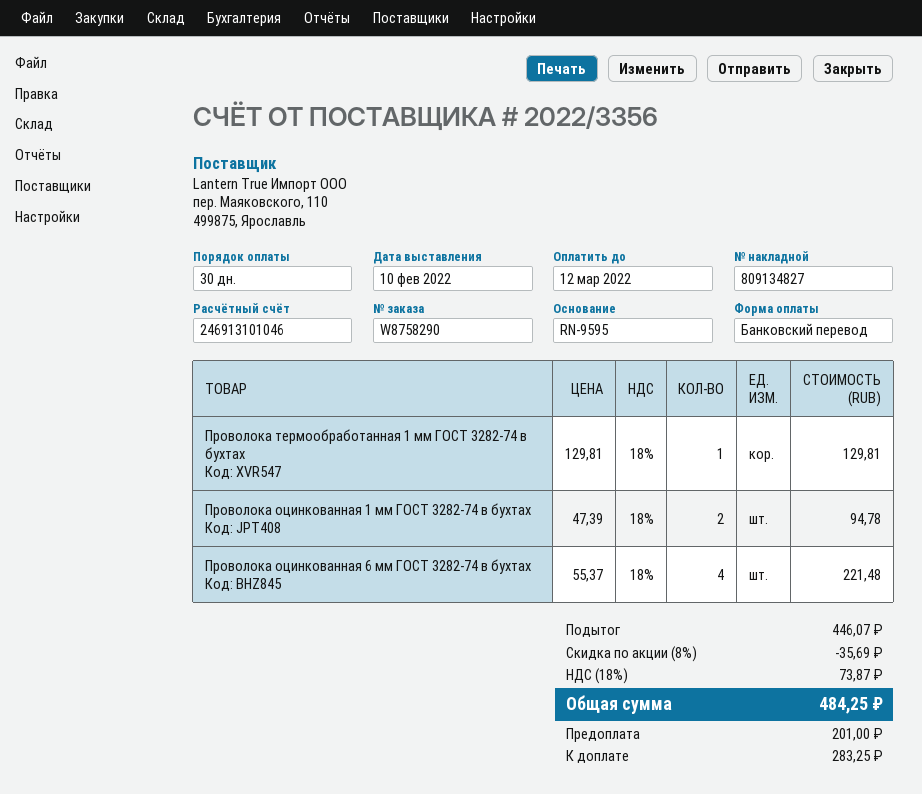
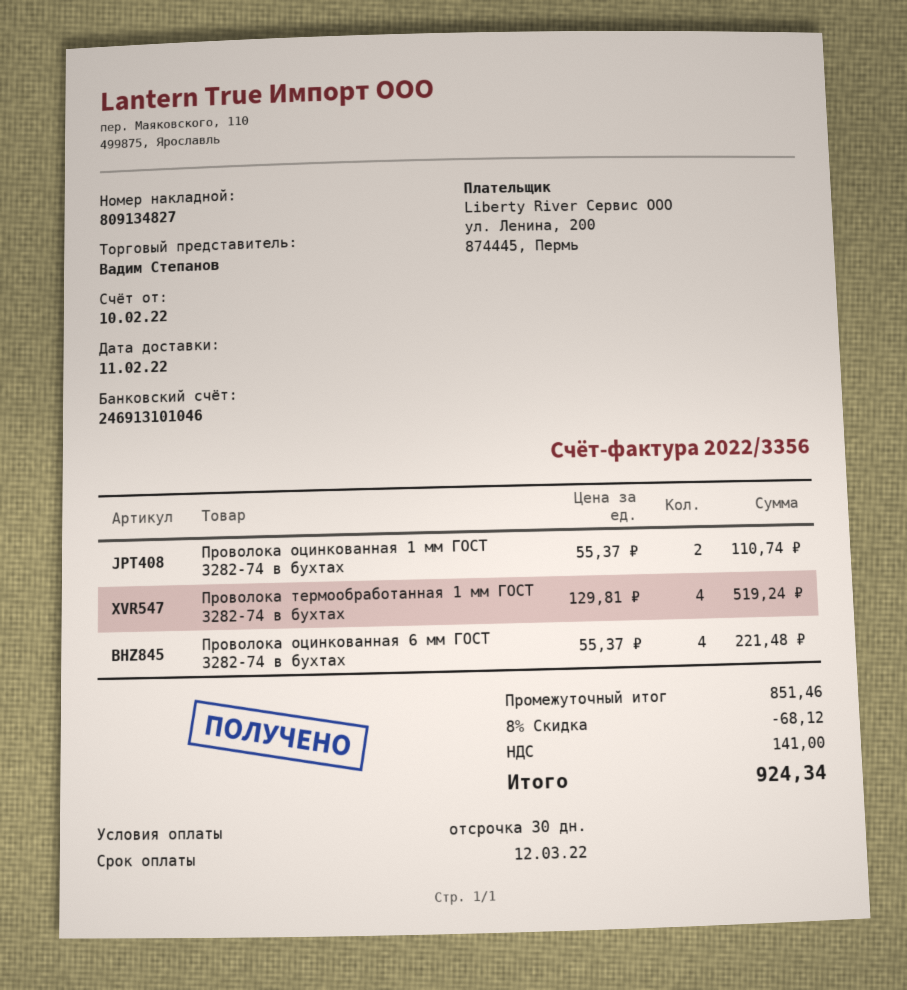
Проволока термообработанная 1 мм ГОСТ 3282-74 в бухтах: 1 x 129.81 = 129.81 -> 4 x 129.81 = 519.24
Проволока оцинкованная 1 мм ГОСТ 3282-74 в бухтах: 2 x 47.39 = 94.78 -> 2 x 55.37 = 110.74
subtotal: 446.07 -> 851.46
discount: 8% = 35.69 -> 8% = 68.12
tax: 73.87 -> 141.00
total: 484.25 -> 924.34

